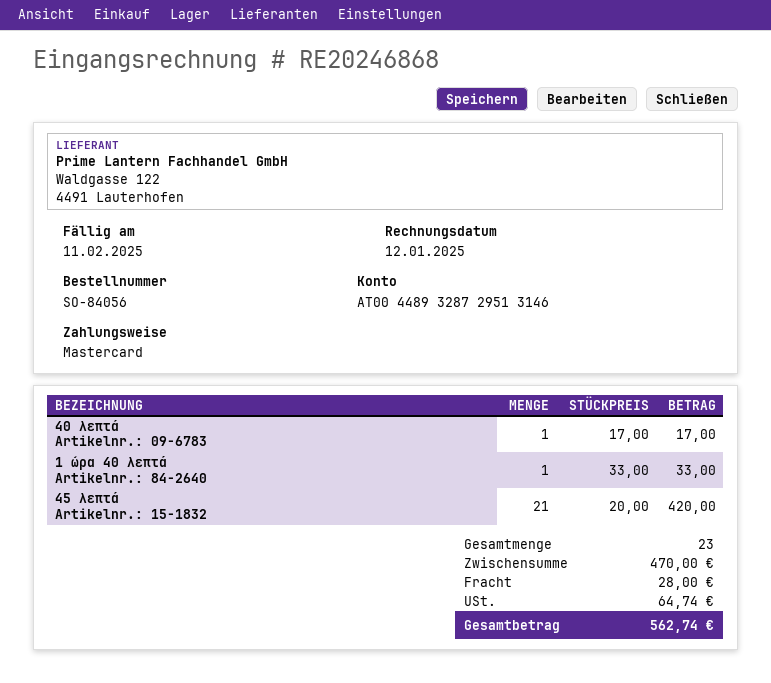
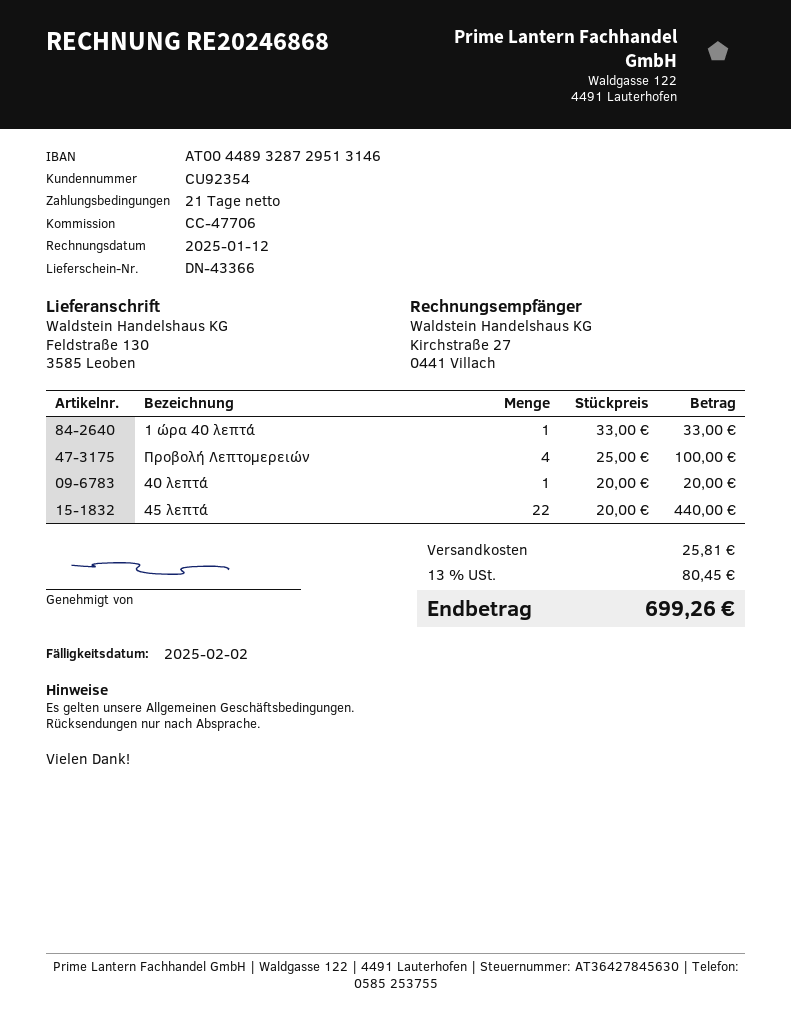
due date: 2025-02-11 -> 2025-02-02
40 λεπτά: 1 x 17.00 = 17.00 -> 1 x 20.00 = 20.00
45 λεπτά: 21 x 20.00 = 420.00 -> 22 x 20.00 = 440.00
Προβολή Λεπτομερειών: none -> 4 x 25.00 = 100.00
shipping: 28.00 -> 25.81
tax: 64.74 -> 80.45
total: 562.74 -> 699.26

